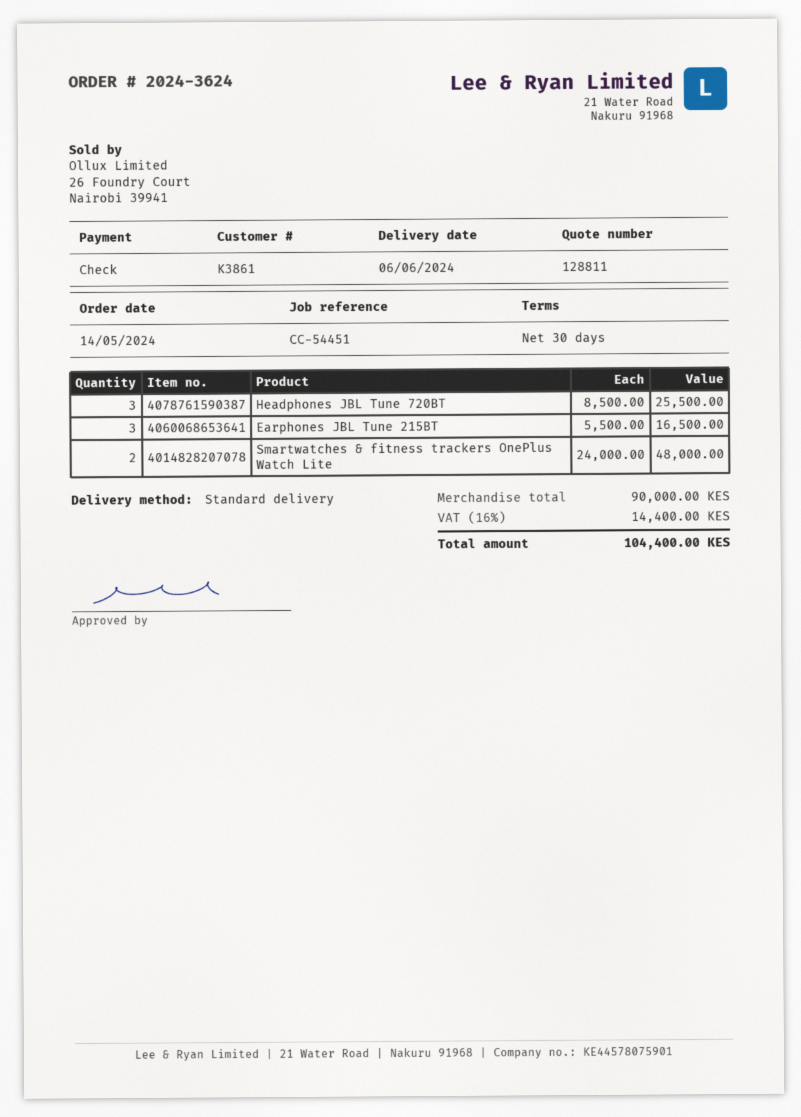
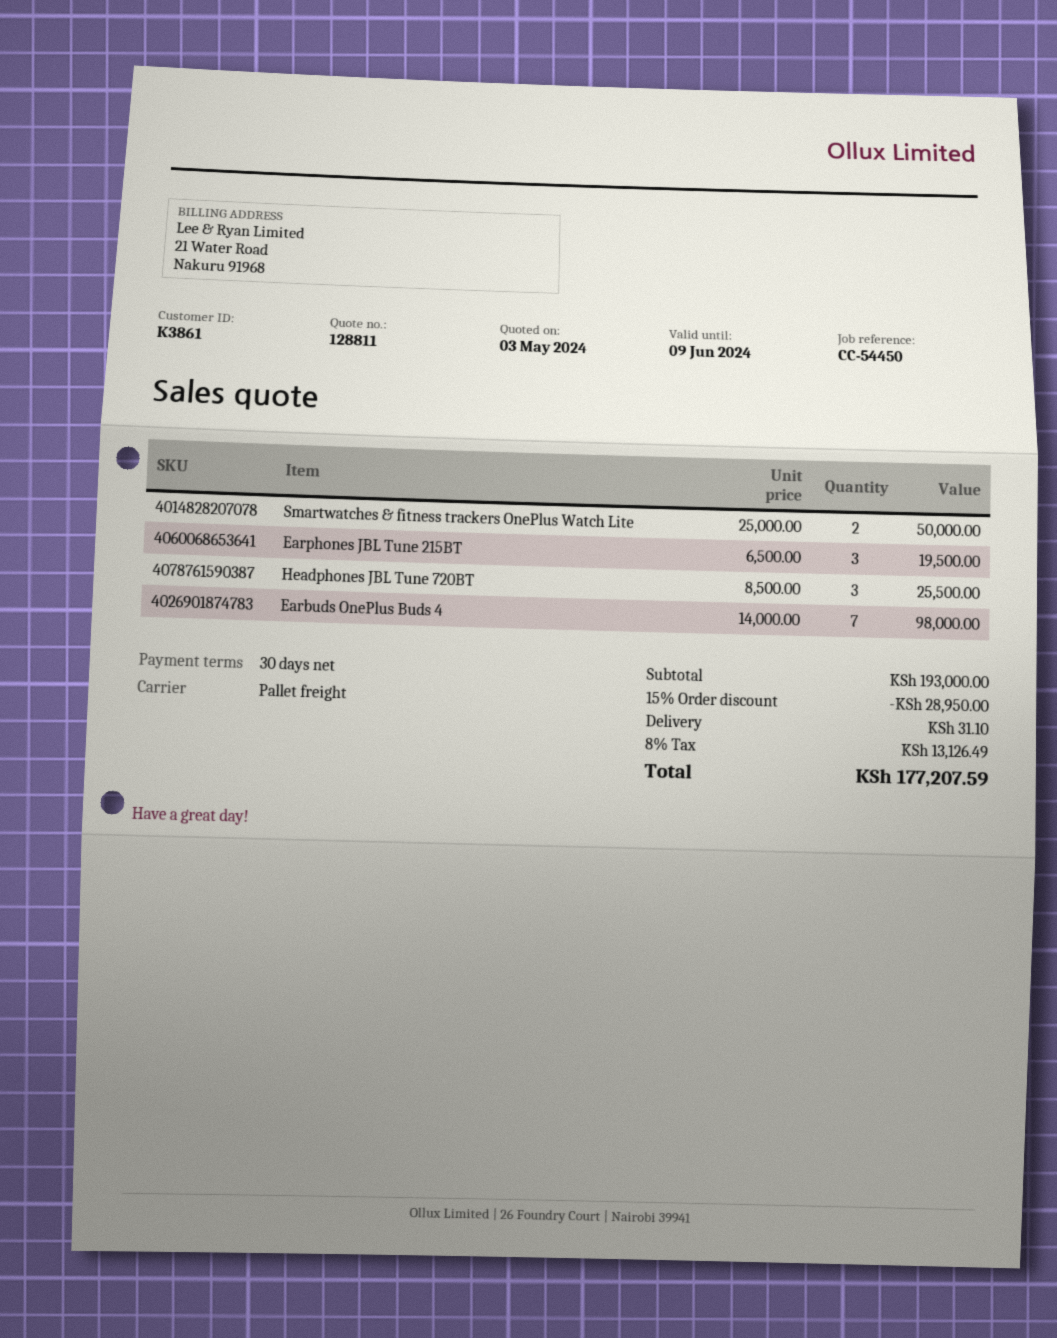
reference: CC-54451 -> CC-54450
shipping method: standard -> pallet freight
Earphones JBL Tune 215BT: 3 x 5500.00 = 16500.00 -> 3 x 6500.00 = 19500.00
Smartwatches & fitness trackers OnePlus Watch Lite: 2 x 24000.00 = 48000.00 -> 2 x 25000.00 = 50000.00
Earbuds OnePlus Buds 4: none -> 7 x 14000.00 = 98000.00
subtotal: 90000.00 -> 193000.00
discount: none -> 15% = 28950.00
shipping: none -> 31.10
tax: 16% = 14400.00 -> 8% = 13126.49
total: 104400.00 -> 177207.59

